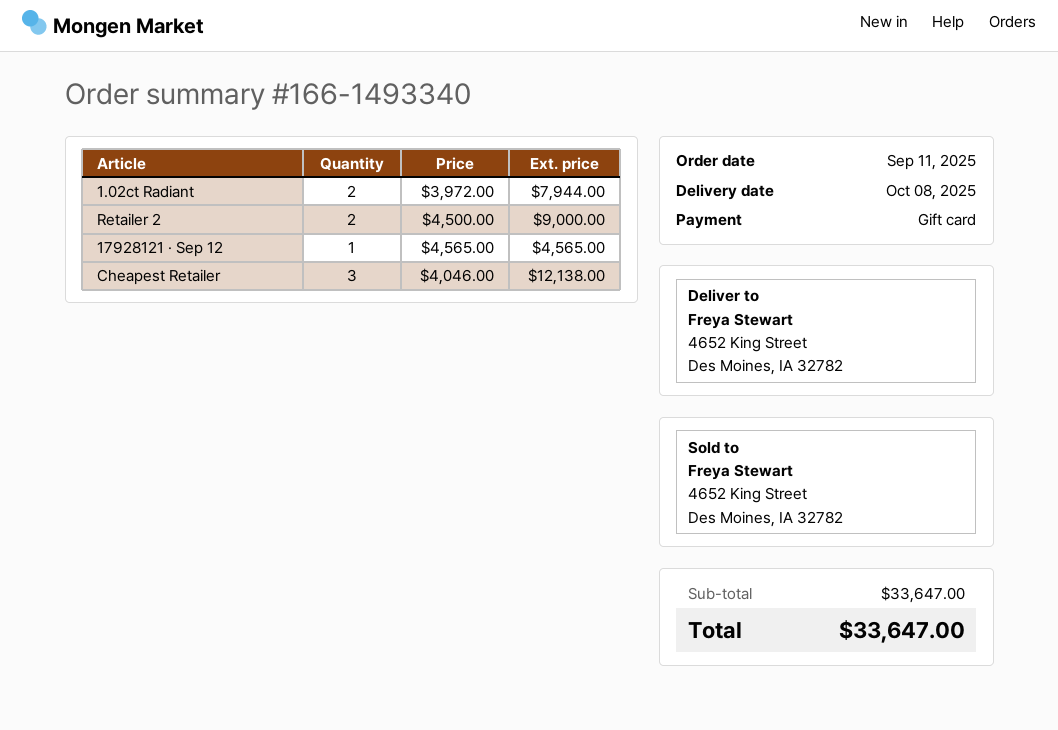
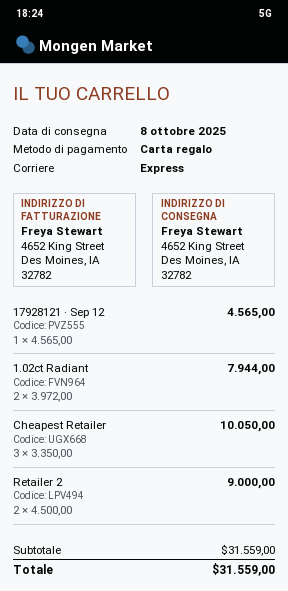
Cheapest Retailer: 3 x 4046.00 = 12138.00 -> 3 x 3350.00 = 10050.00
subtotal: 33647.00 -> 31559.00
total: 33647.00 -> 31559.00

